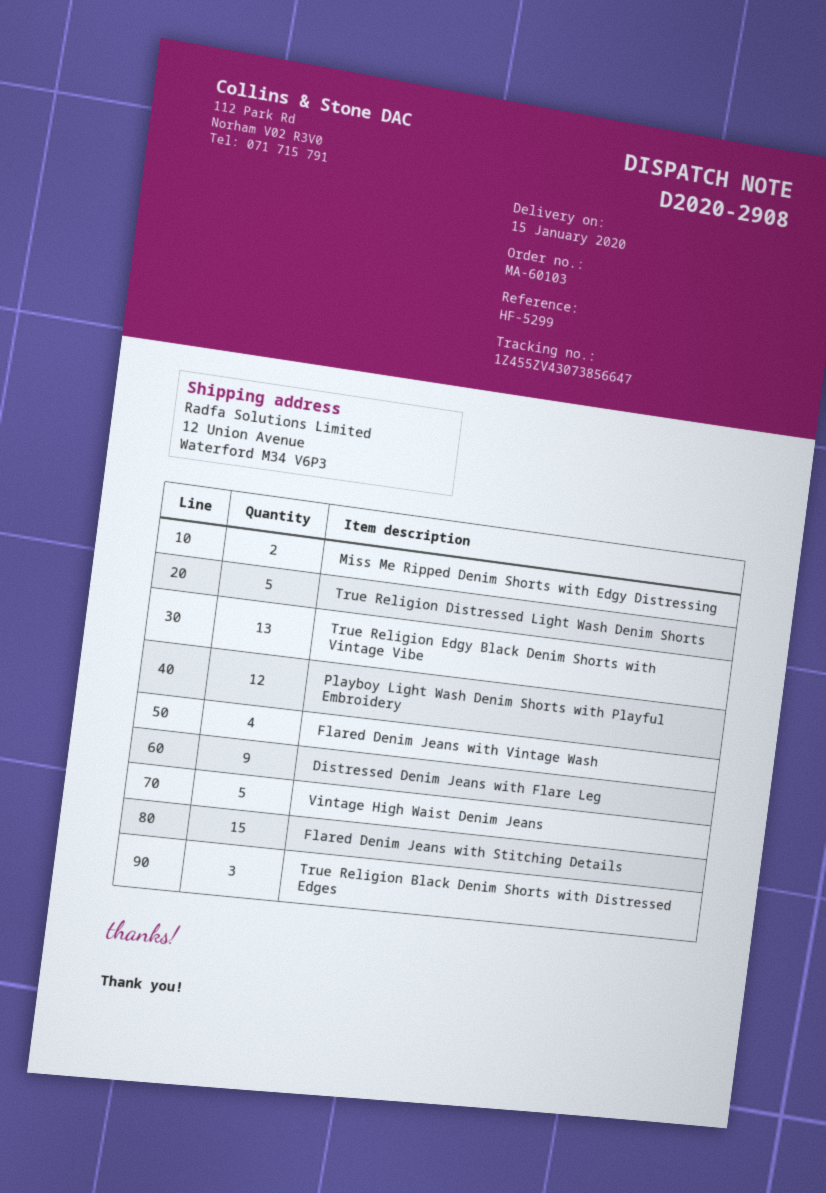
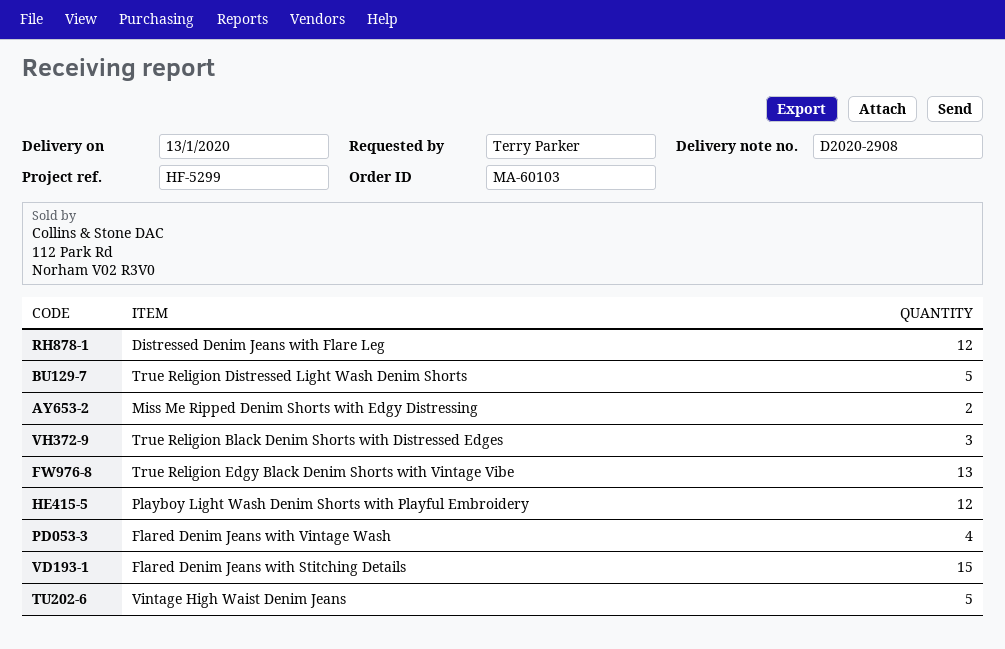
delivery date: 2020-01-15 -> 2020-01-13
Distressed Denim Jeans with Flare Leg: 9 -> 12

